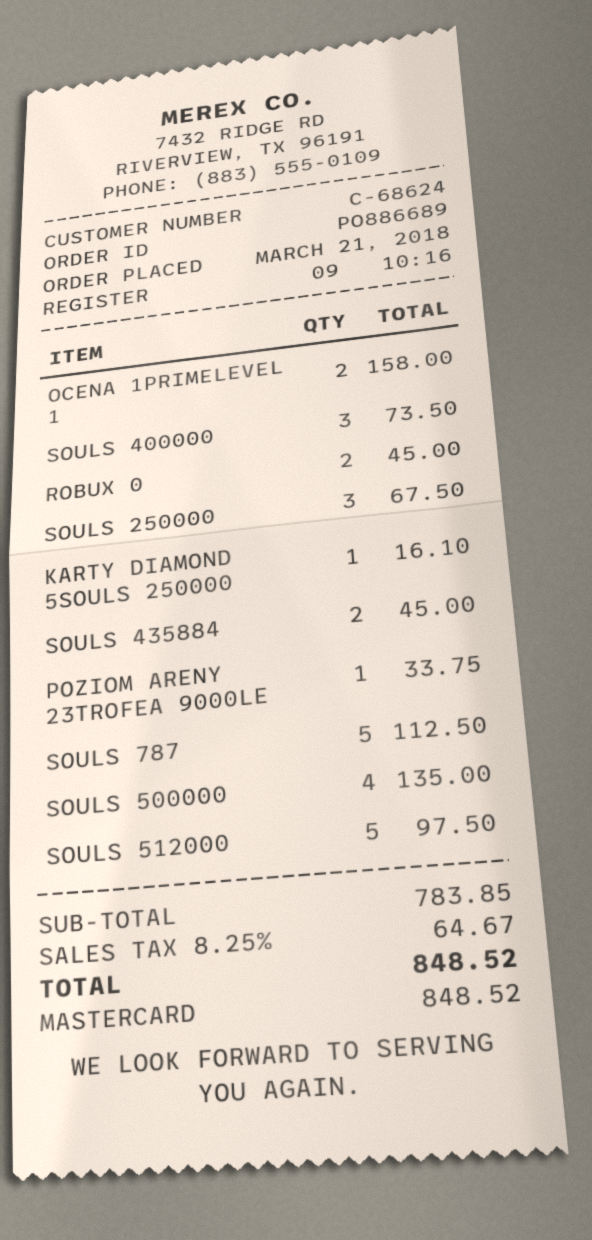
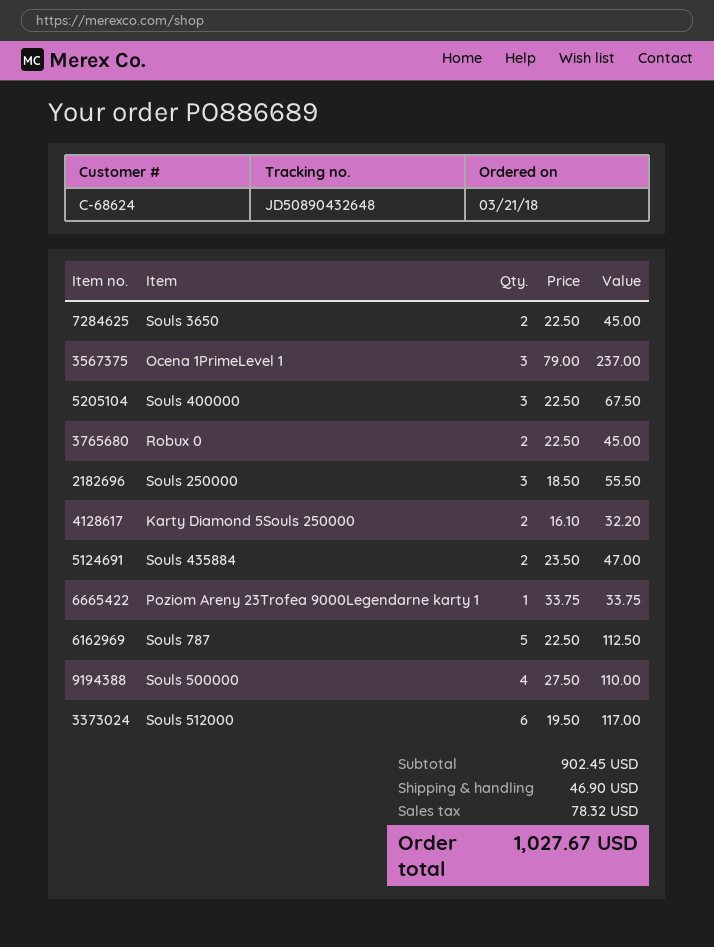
OCENA 1PRIMELEVEL 1: 2 for 158.00 -> 3 for 237.00
SOULS 400000: 3 for 73.50 -> 3 for 67.50
SOULS 250000: 3 for 67.50 -> 3 for 55.50
KARTY DIAMOND 5SOULS 250000: 1 for 16.10 -> 2 for 32.20
SOULS 435884: 2 for 45.00 -> 2 for 47.00
SOULS 500000: 4 for 135.00 -> 4 for 110.00
SOULS 512000: 5 for 97.50 -> 6 for 117.00
Souls 3650: none -> 2 for 45.00
subtotal: 783.85 -> 902.45
shipping: none -> 46.90
tax: 64.67 -> 78.32
total: 848.52 -> 1027.67

